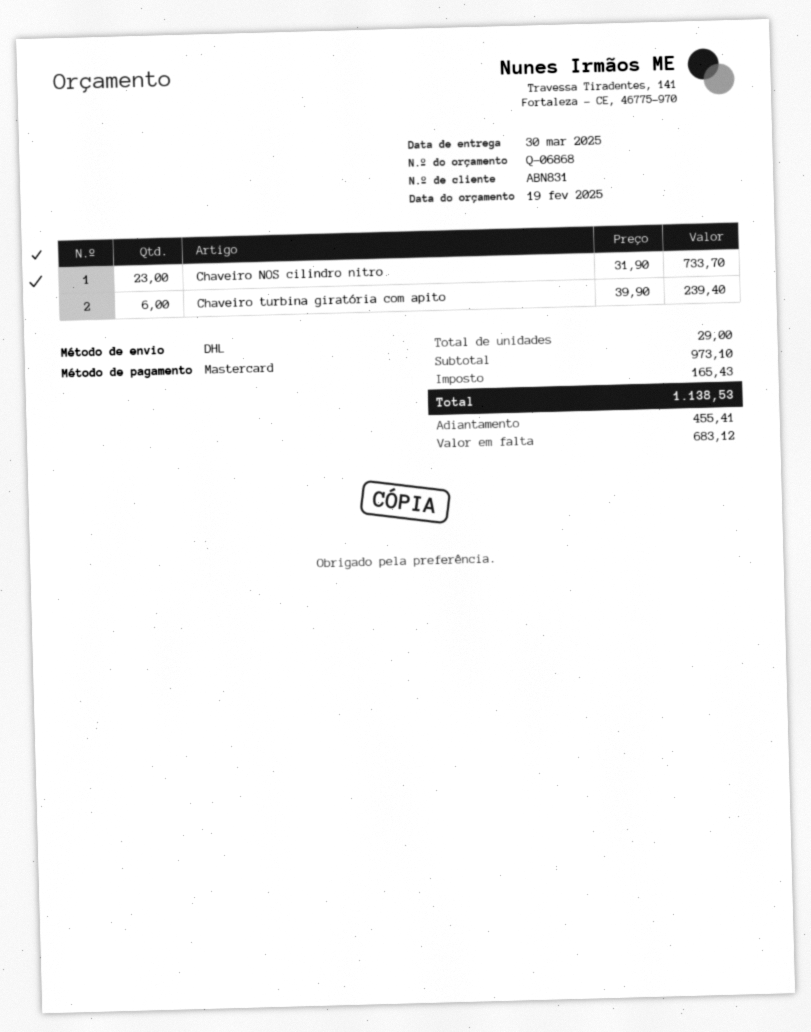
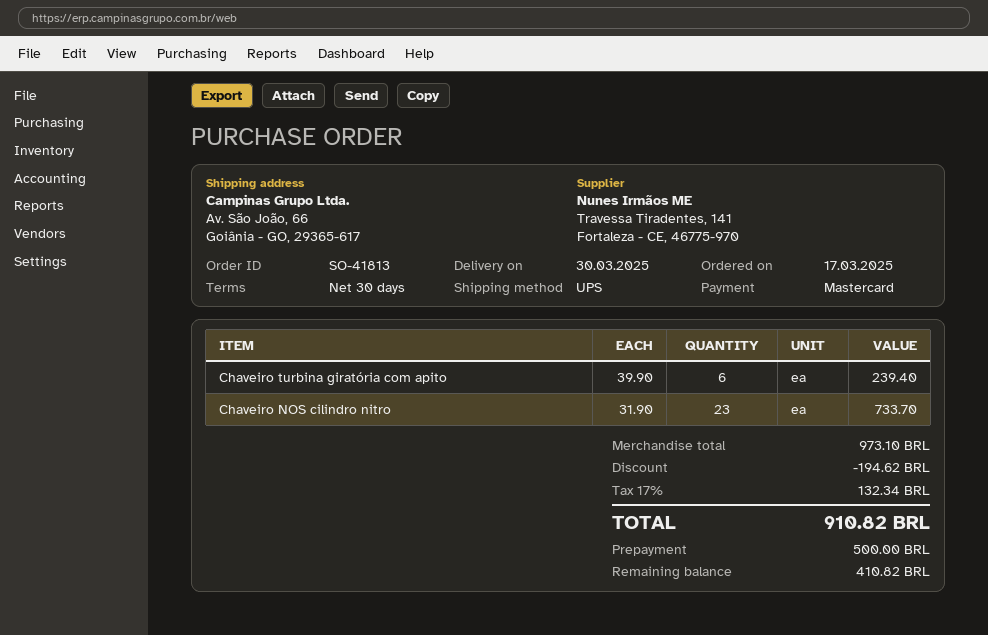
shipping method: DHL -> UPS
discount: none -> 194.62
tax: 165.43 -> 132.34
total: 1138.53 -> 910.82
deposit: 455.41 -> 500.00
balance: 683.12 -> 410.82

